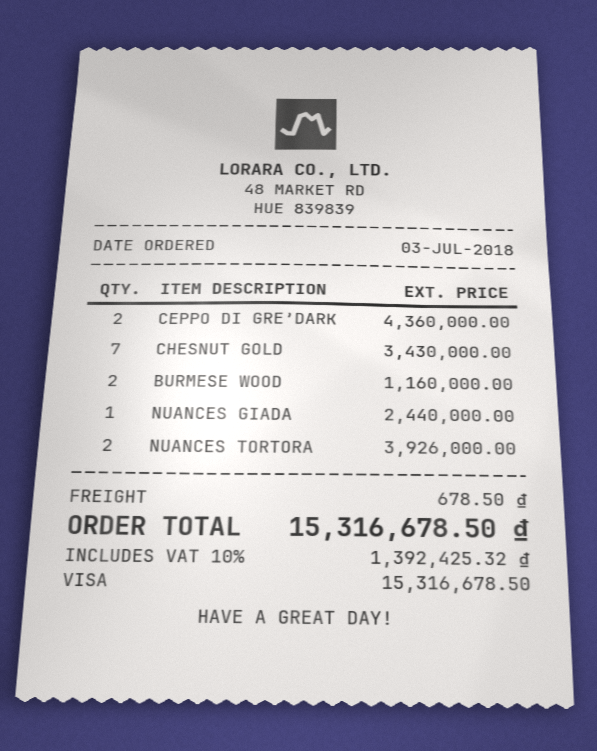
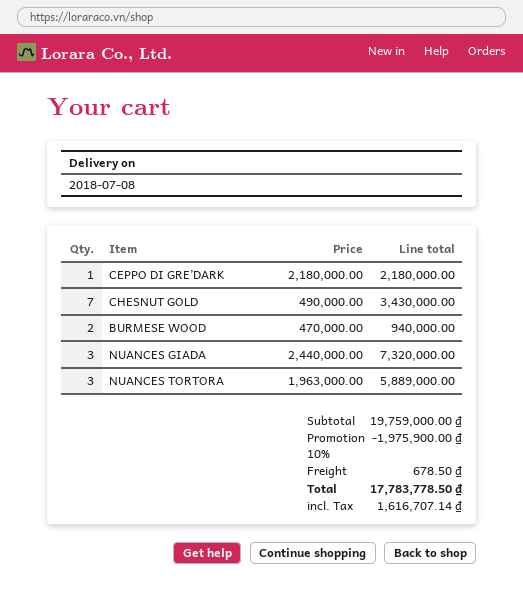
CEPPO DI GRE’DARK: 2 for 4360000.00 -> 1 for 2180000.00
BURMESE WOOD: 2 for 1160000.00 -> 2 for 940000.00
NUANCES GIADA: 1 for 2440000.00 -> 3 for 7320000.00
NUANCES TORTORA: 2 for 3926000.00 -> 3 for 5889000.00
discount: none -> 10% = 1975900.00
tax: 1392425.32 -> 1616707.14
total: 15316678.50 -> 17783778.50

